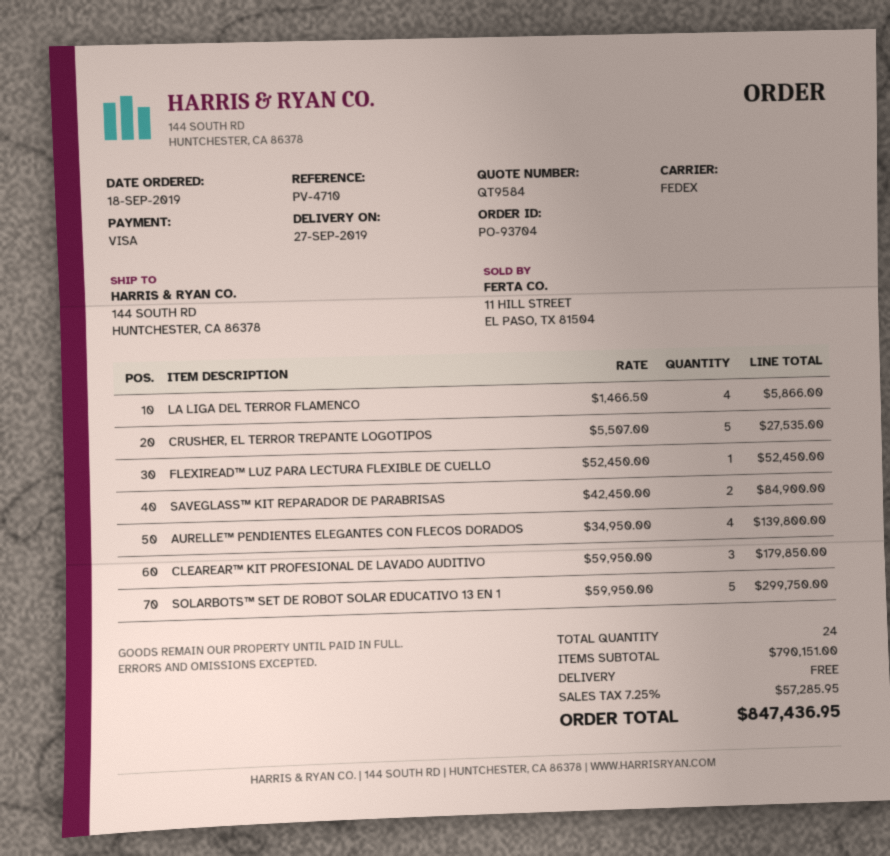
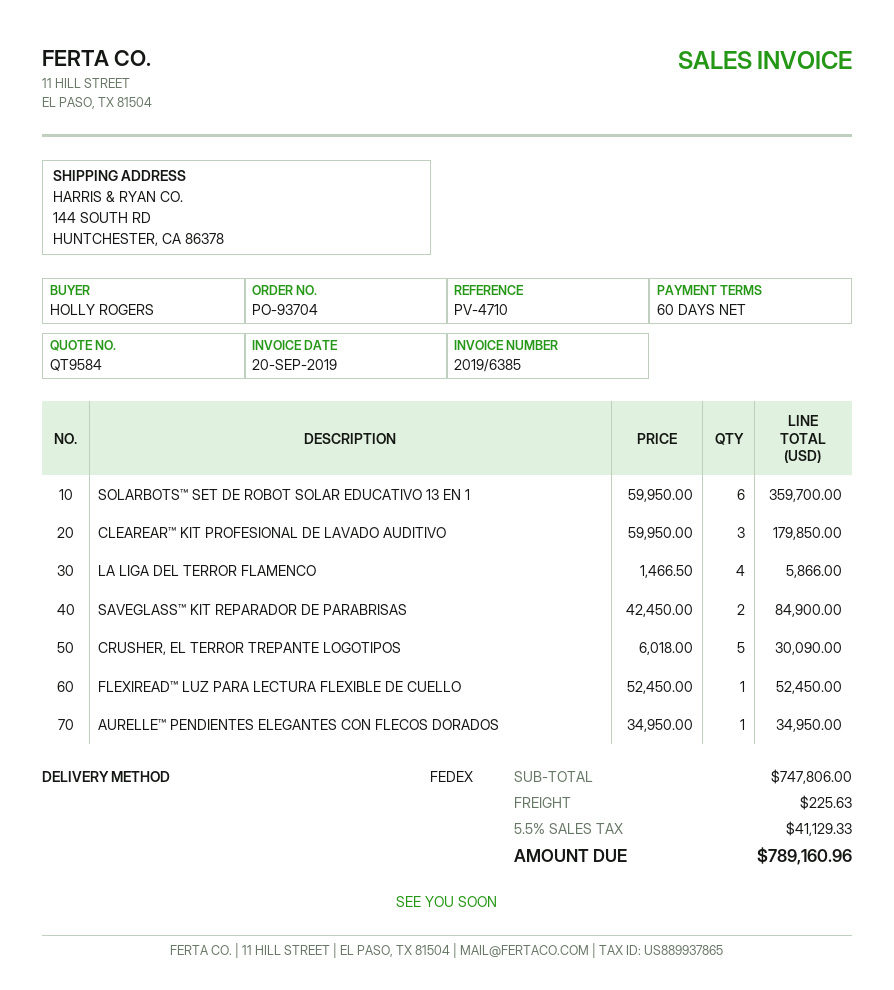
CRUSHER, EL TERROR TREPANTE LOGOTIPOS: 5 x 5507.00 = 27535.00 -> 5 x 6018.00 = 30090.00
AURELLE™ PENDIENTES ELEGANTES CON FLECOS DORADOS: 4 x 34950.00 = 139800.00 -> 1 x 34950.00 = 34950.00
SOLARBOTS™ SET DE ROBOT SOLAR EDUCATIVO 13 EN 1: 5 x 59950.00 = 299750.00 -> 6 x 59950.00 = 359700.00
subtotal: 790151.00 -> 747806.00
shipping: 0.00 -> 225.63
tax: 7.25% = 57285.95 -> 5.5% = 41129.33
total: 847436.95 -> 789160.96

